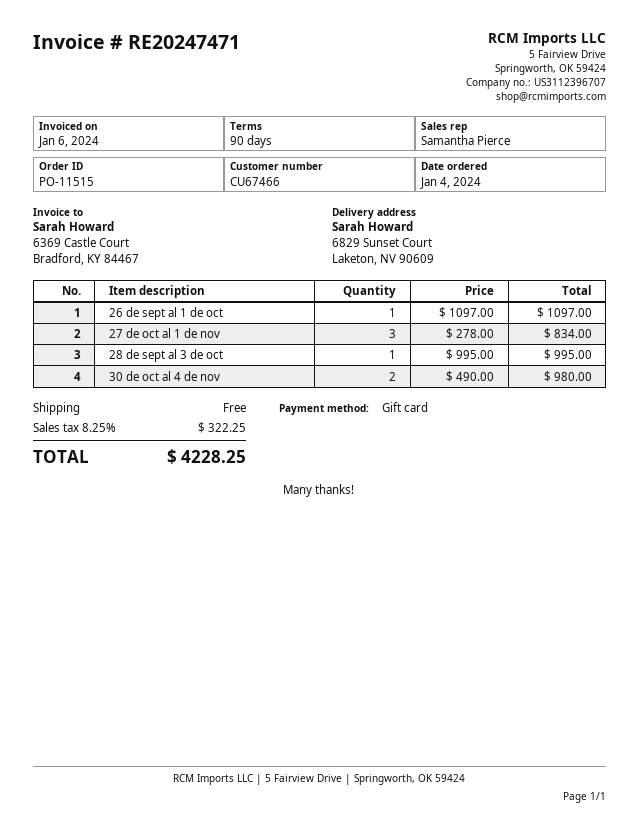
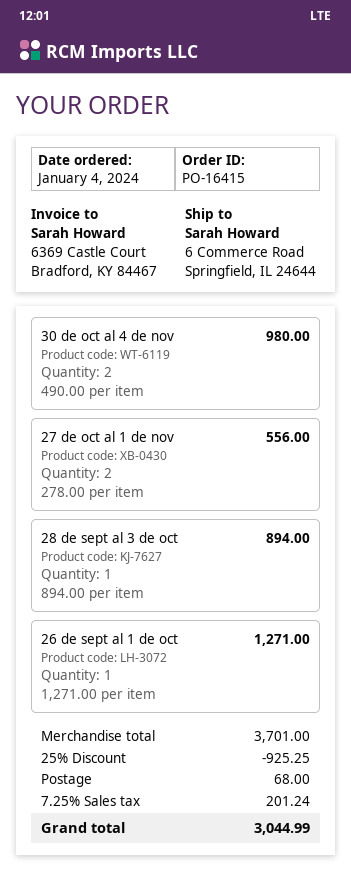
order number: PO-11515 -> PO-16415
ship to: 6829 Sunset Court, Laketon, NV 90609 -> 6 Commerce Road, Springfield, IL 24644
26 de sept al 1 de oct: 1 x 1097.00 = 1097.00 -> 1 x 1271.00 = 1271.00
27 de oct al 1 de nov: 3 x 278.00 = 834.00 -> 2 x 278.00 = 556.00
28 de sept al 3 de oct: 1 x 995.00 = 995.00 -> 1 x 894.00 = 894.00
discount: none -> 25% = 925.25
shipping: 0.00 -> 68.00
tax: 8.25% = 322.25 -> 7.25% = 201.24
total: 4228.25 -> 3044.99

